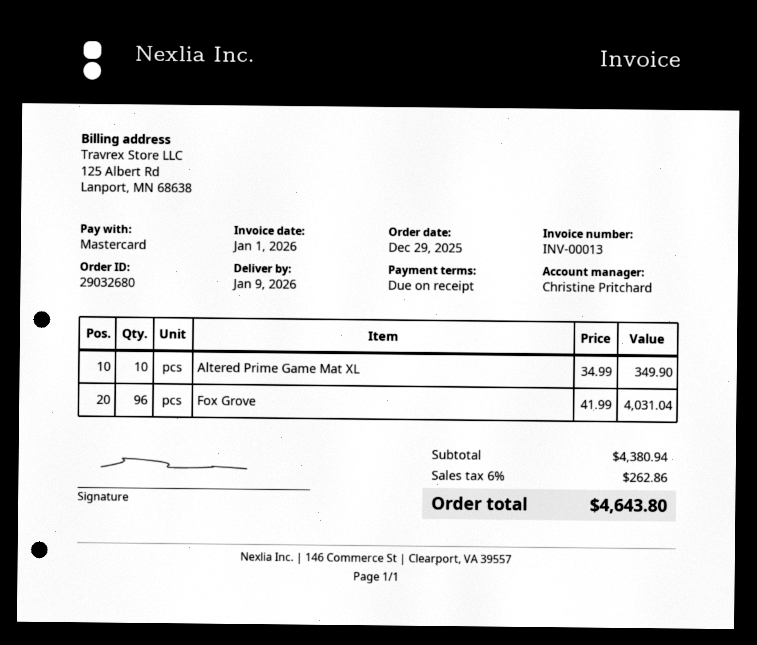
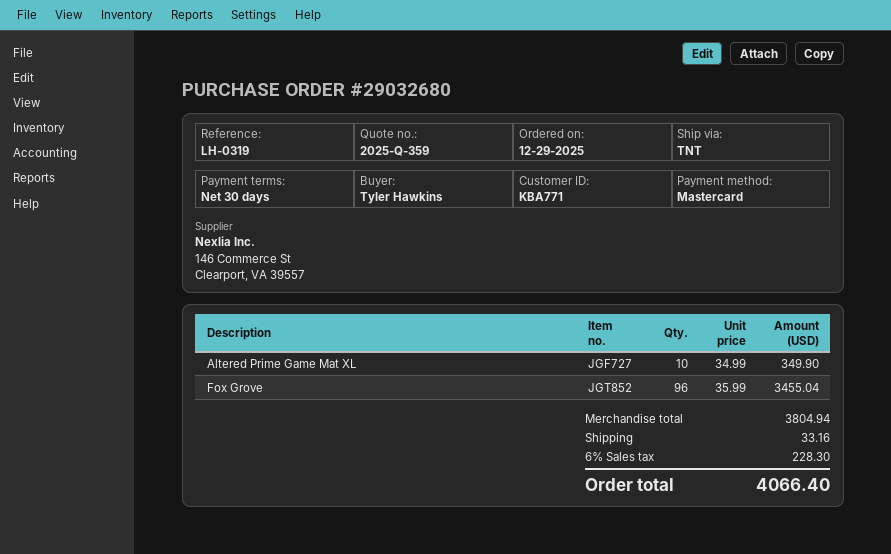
payment terms: on receipt -> 30 days
Fox Grove: 96 x 41.99 = 4031.04 -> 96 x 35.99 = 3455.04
subtotal: 4380.94 -> 3804.94
shipping: none -> 33.16
tax: 6% = 262.86 -> 6% = 228.30
total: 4643.80 -> 4066.40

